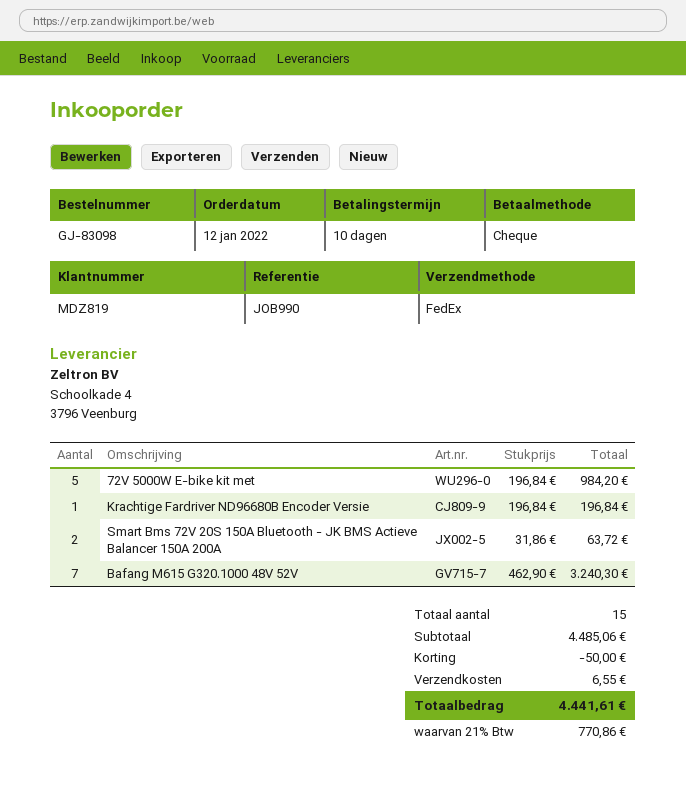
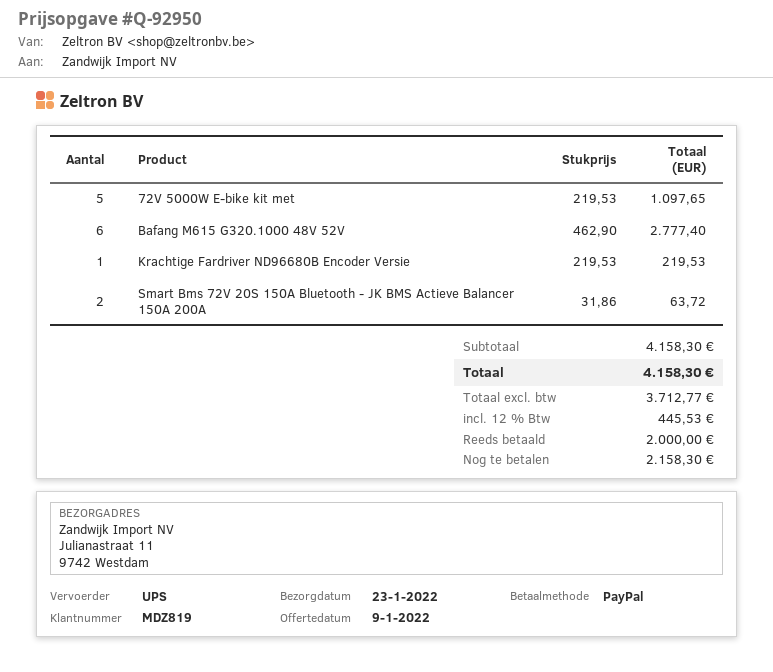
payment method: cheque -> PayPal
shipping method: FedEx -> UPS
72V 5000W E-bike kit met: 5 x 196.84 = 984.20 -> 5 x 219.53 = 1097.65
Krachtige Fardriver ND96680B Encoder Versie: 1 x 196.84 = 196.84 -> 1 x 219.53 = 219.53
Bafang M615 G320.1000 48V 52V: 7 x 462.90 = 3240.30 -> 6 x 462.90 = 2777.40
subtotal: 4485.06 -> 4158.30
discount: 50.00 -> none
shipping: 6.55 -> none
tax: 21% = 770.86 -> 12% = 445.53
total: 4441.61 -> 4158.30

